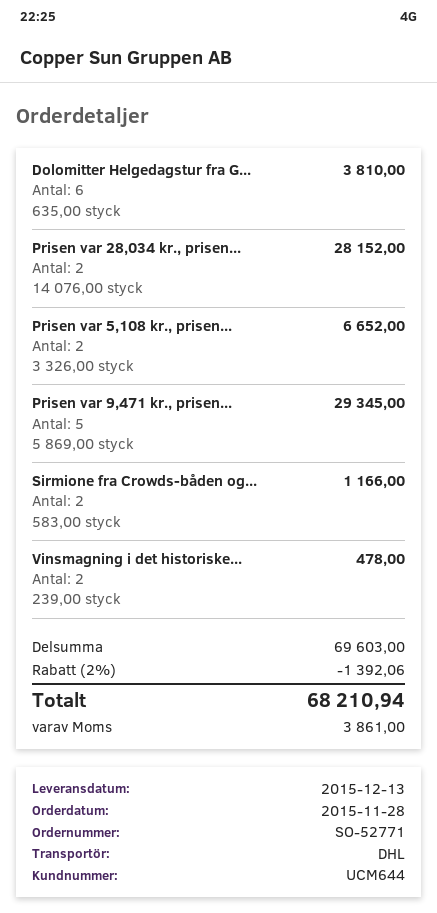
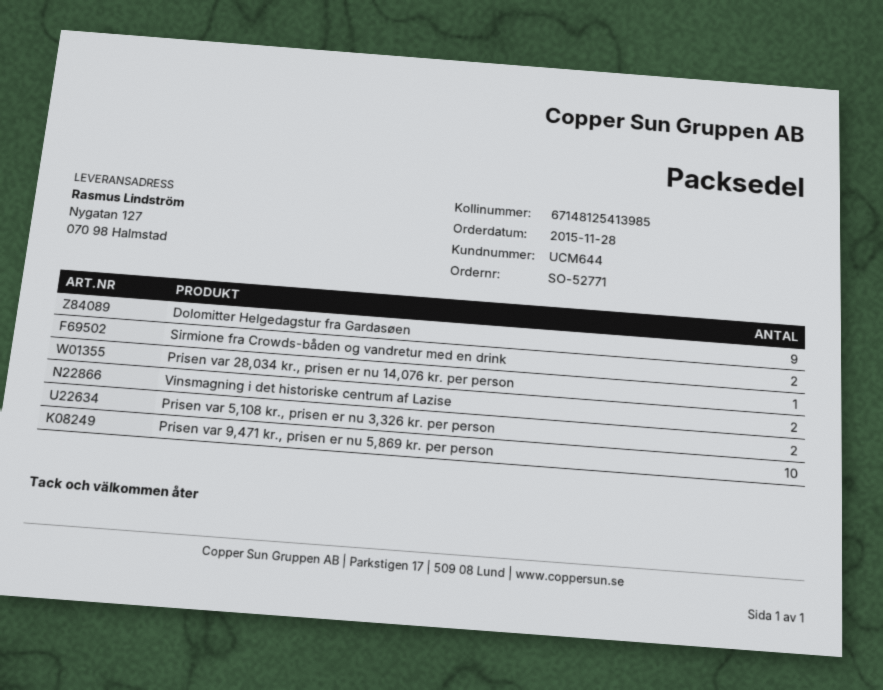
Dolomitter Helgedagstur fra G...: 6 -> 9
Prisen var 28,034 kr., prisen...: 2 -> 1
Prisen var 9,471 kr., prisen...: 5 -> 10

